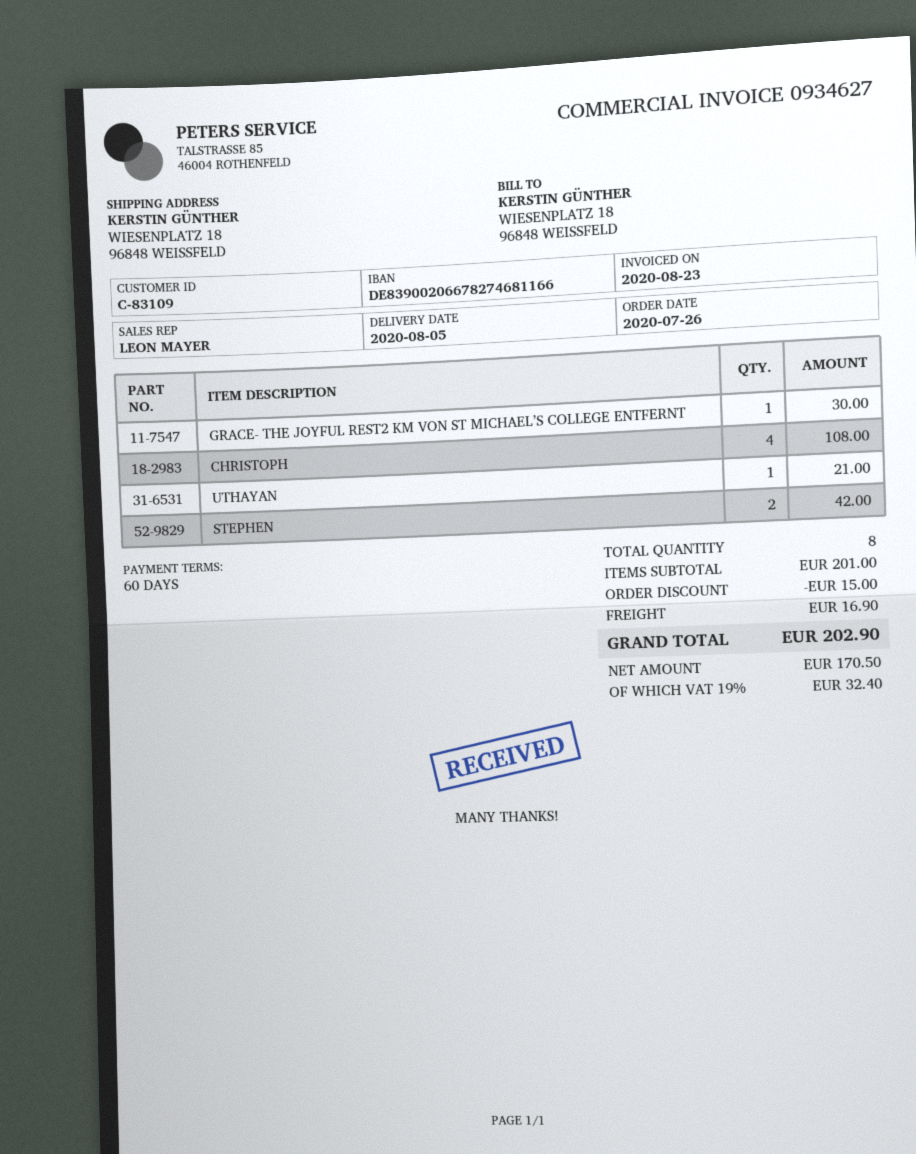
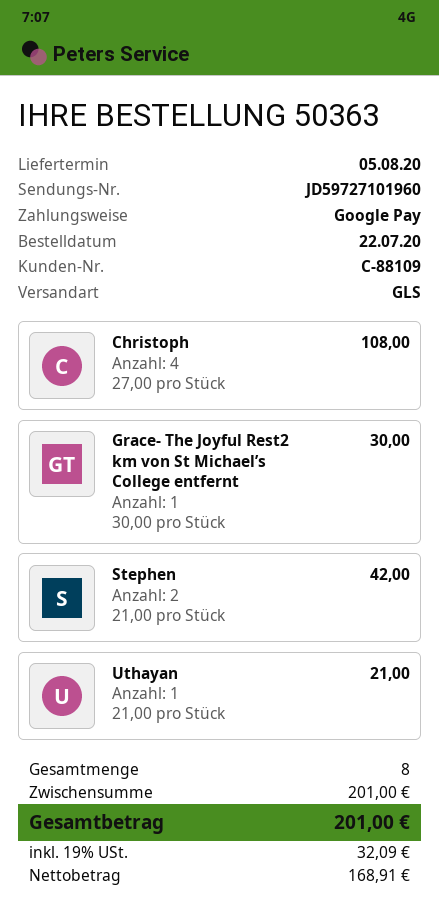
order date: 2020-07-26 -> 2020-07-22
customer number: C-83109 -> C-88109
discount: 15.00 -> none
shipping: 16.90 -> none
net: 170.50 -> 168.91
tax: 19% = 32.40 -> 19% = 32.09
total: 202.90 -> 201.00

